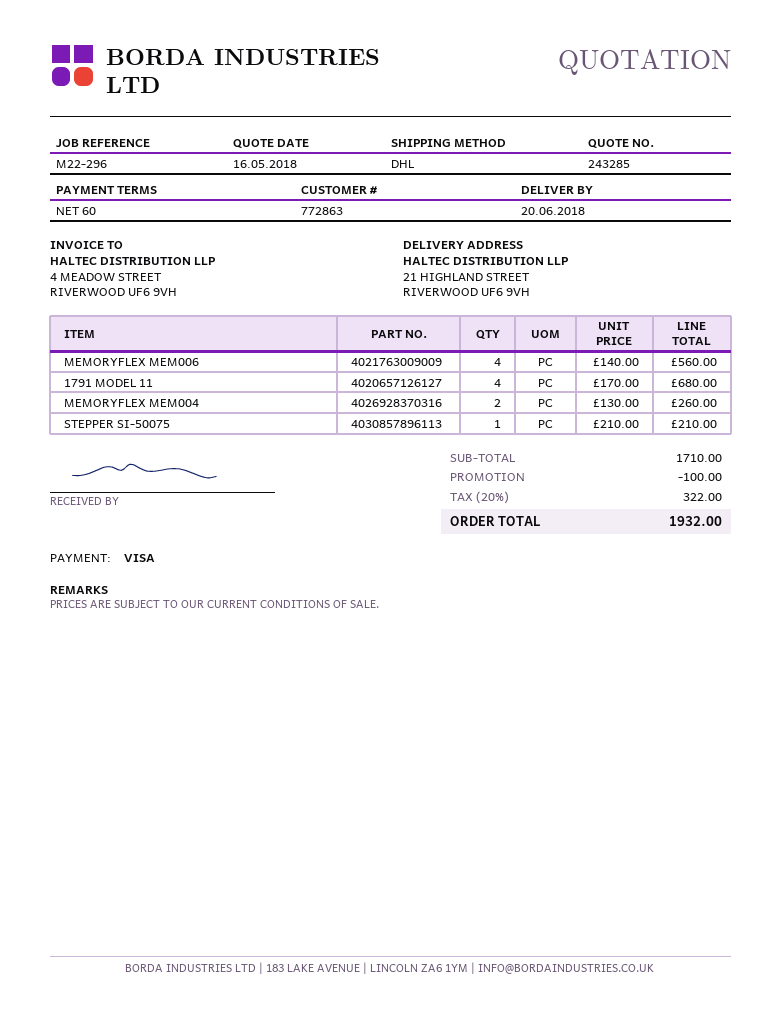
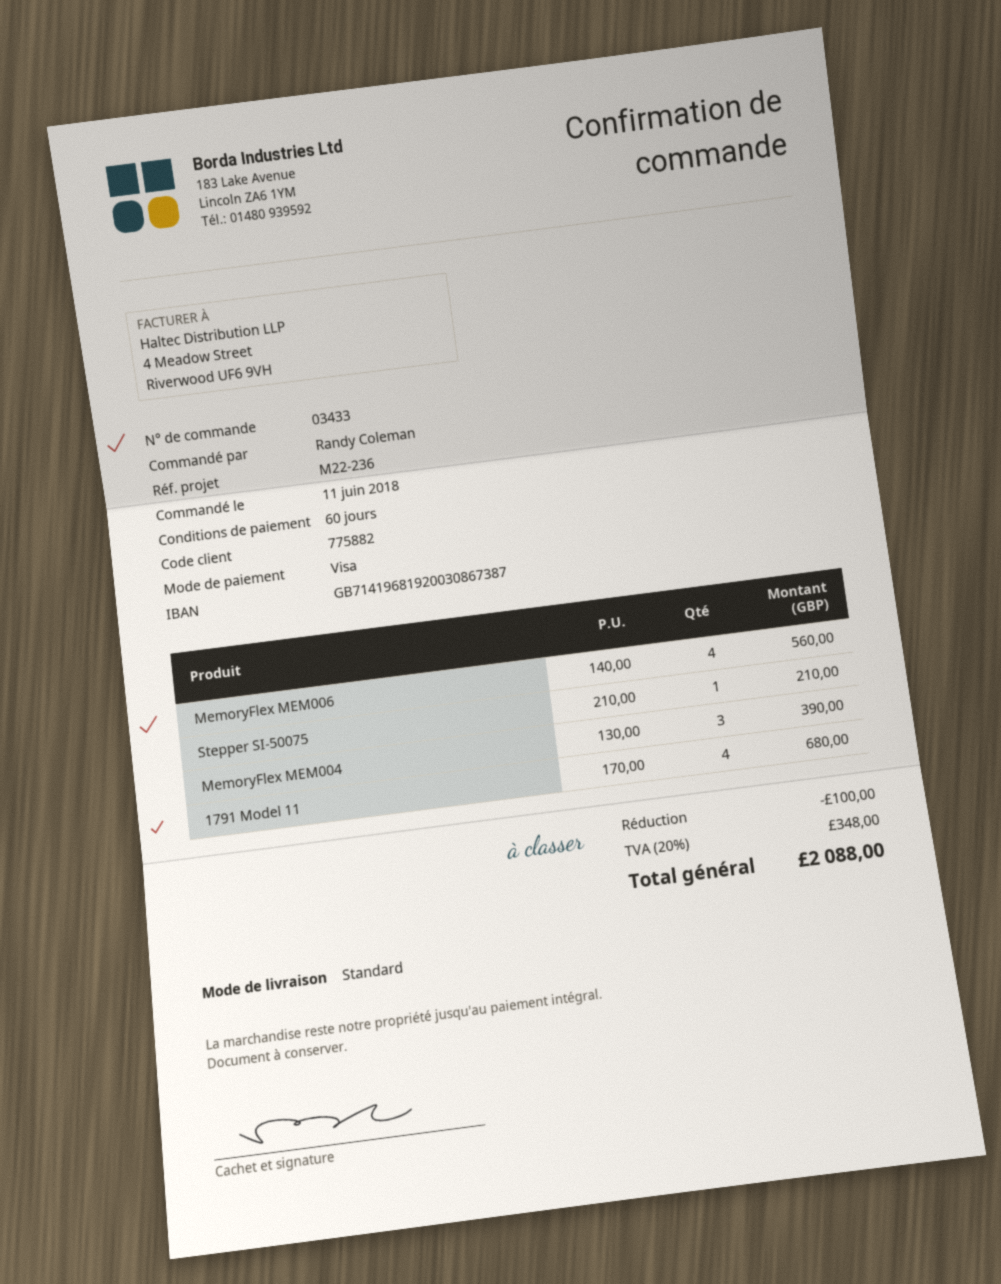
customer number: 772863 -> 775882
reference: M22-296 -> M22-236
shipping method: DHL -> standard
MEMORYFLEX MEM004: 2 x 130.00 = 260.00 -> 3 x 130.00 = 390.00
tax: 20% = 322.00 -> 20% = 348.00
total: 1932.00 -> 2088.00

